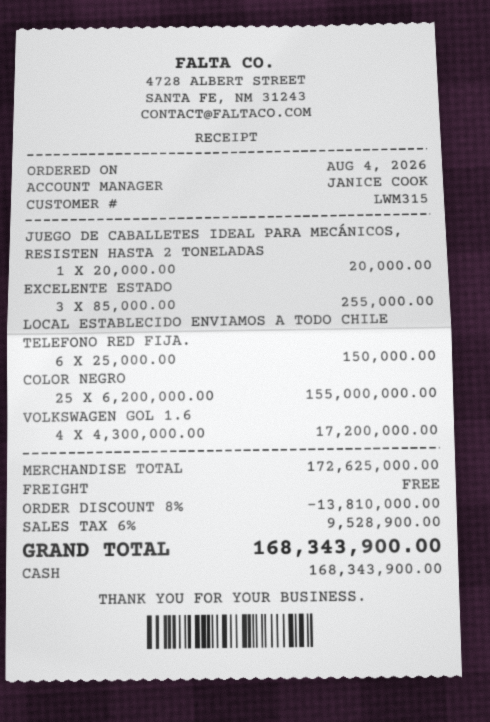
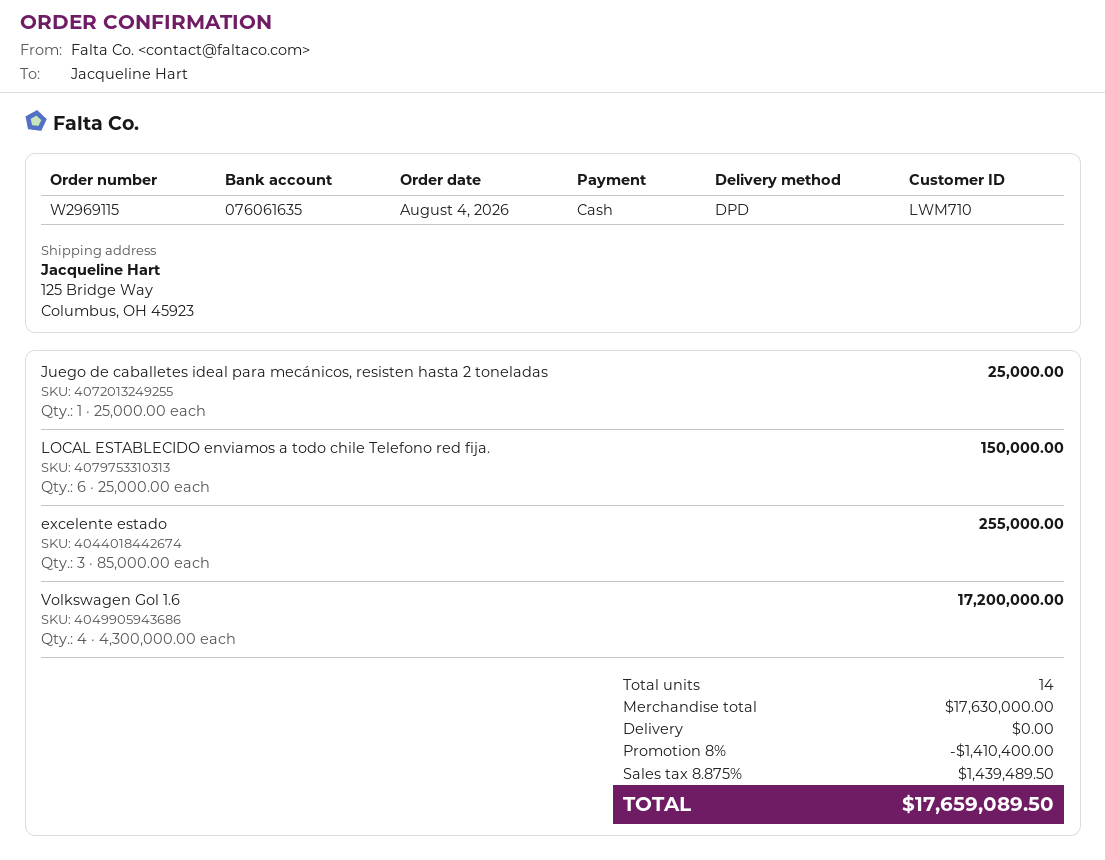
customer number: LWM315 -> LWM710
JUEGO DE CABALLETES IDEAL PARA MECÁNICOS, RESISTEN HASTA 2 TONELADAS: 1 x 20000.00 = 20000.00 -> 1 x 25000.00 = 25000.00
COLOR NEGRO: 25 x 6200000.00 = 155000000.00 -> none
subtotal: 172625000.00 -> 17630000.00
discount: 8% = 13810000.00 -> 8% = 1410400.00
tax: 6% = 9528900.00 -> 8.875% = 1439489.50
total: 168343900.00 -> 17659089.50

